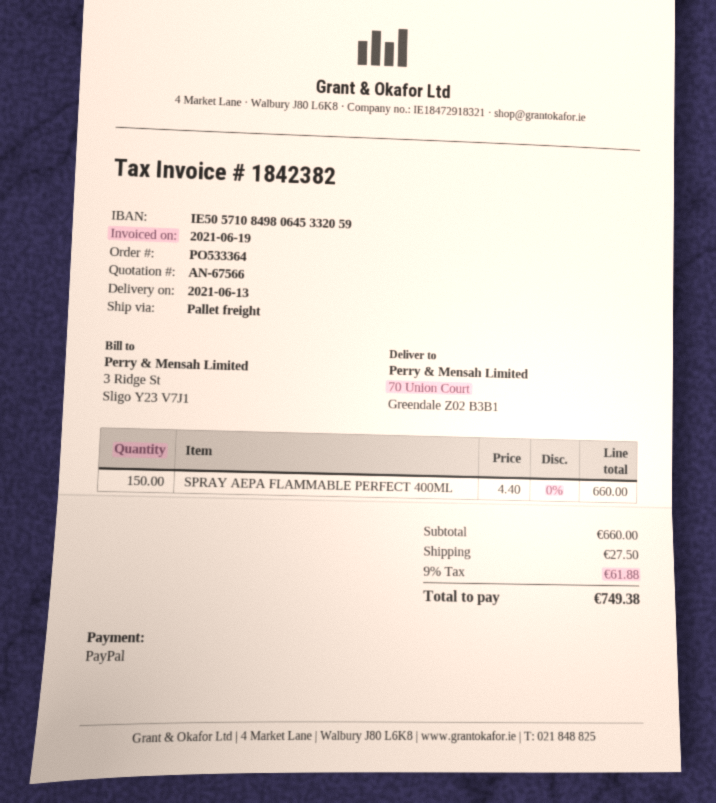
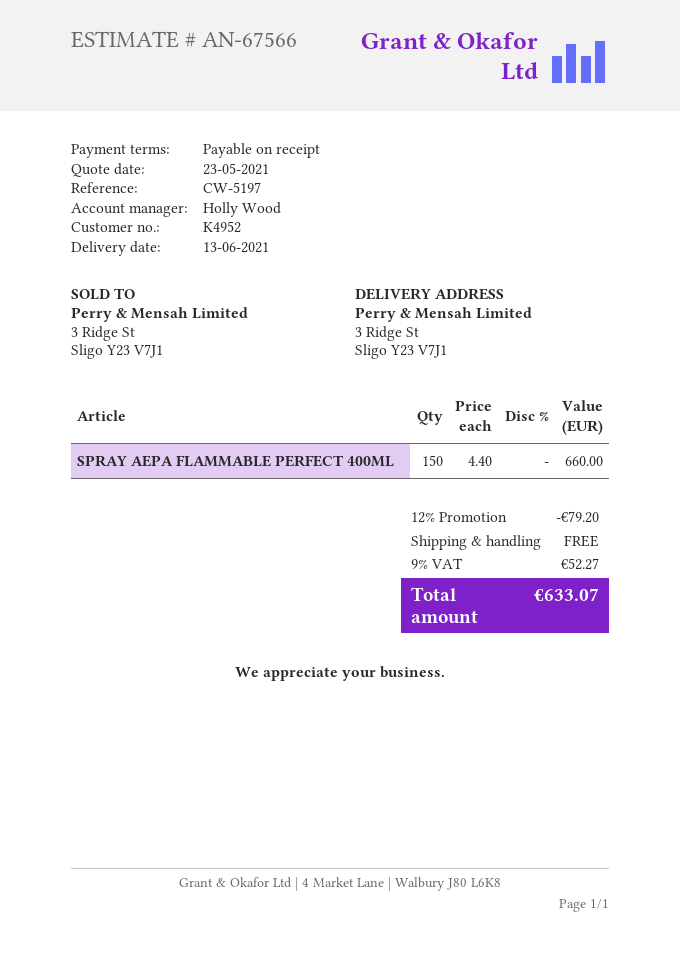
ship to: 70 Union Court, Greendale Z02 B3B1 -> 3 Ridge St, Sligo Y23 V7J1
discount: none -> 12% = 79.20
shipping: 27.50 -> 0.00
tax: 9% = 61.88 -> 9% = 52.27
total: 749.38 -> 633.07

